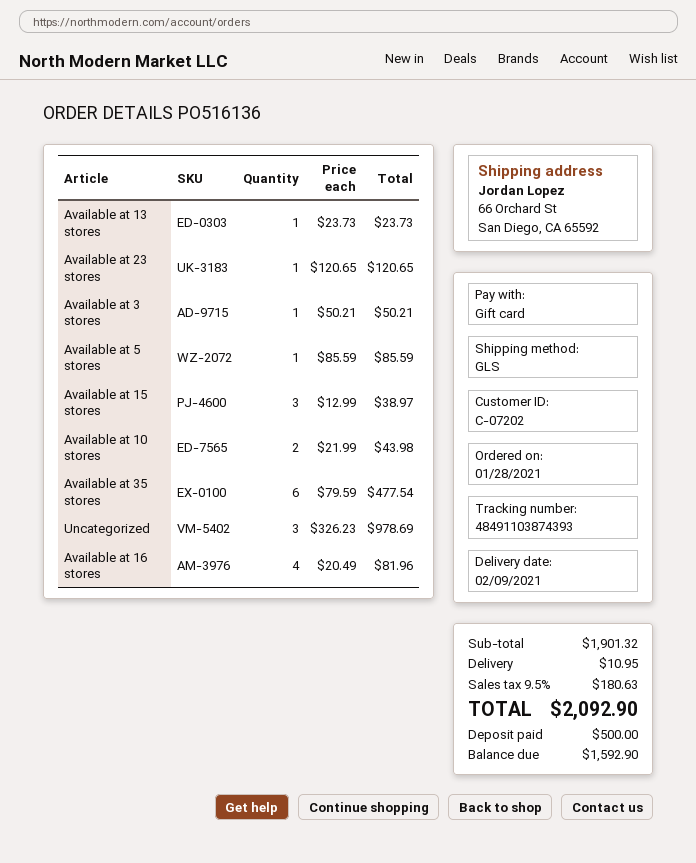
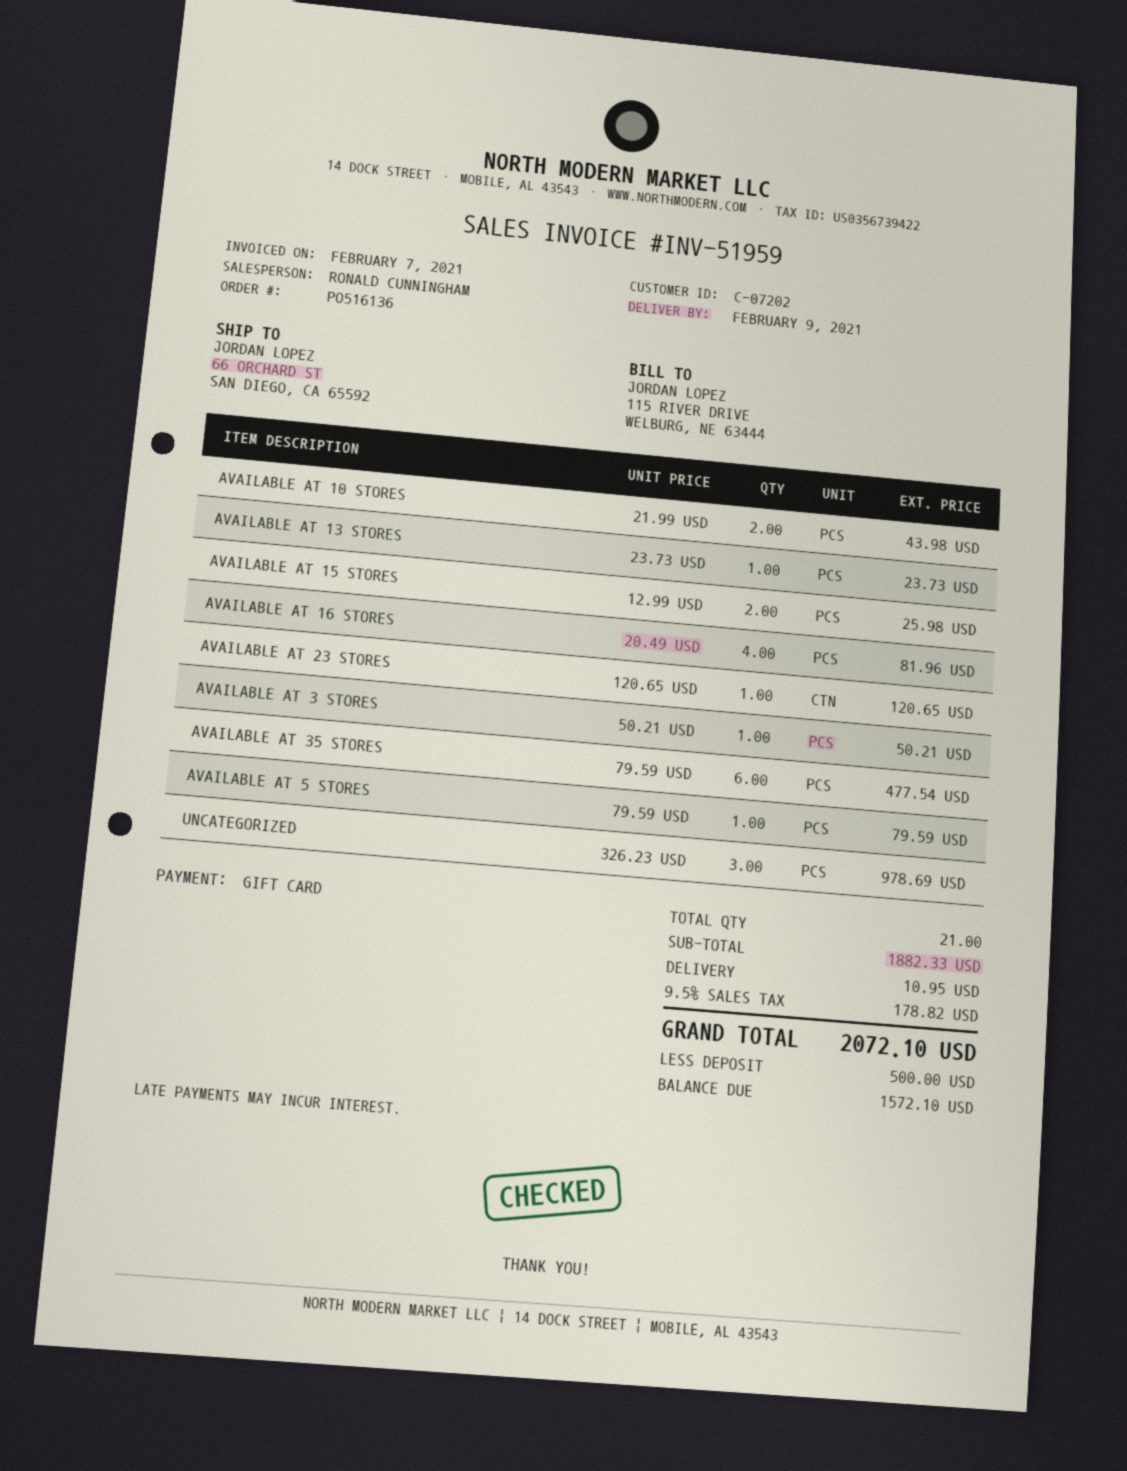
Available at 5 stores: 1 x 85.59 = 85.59 -> 1 x 79.59 = 79.59
Available at 15 stores: 3 x 12.99 = 38.97 -> 2 x 12.99 = 25.98
subtotal: 1901.32 -> 1882.33
tax: 9.5% = 180.63 -> 9.5% = 178.82
total: 2092.90 -> 2072.10
balance: 1592.90 -> 1572.10

